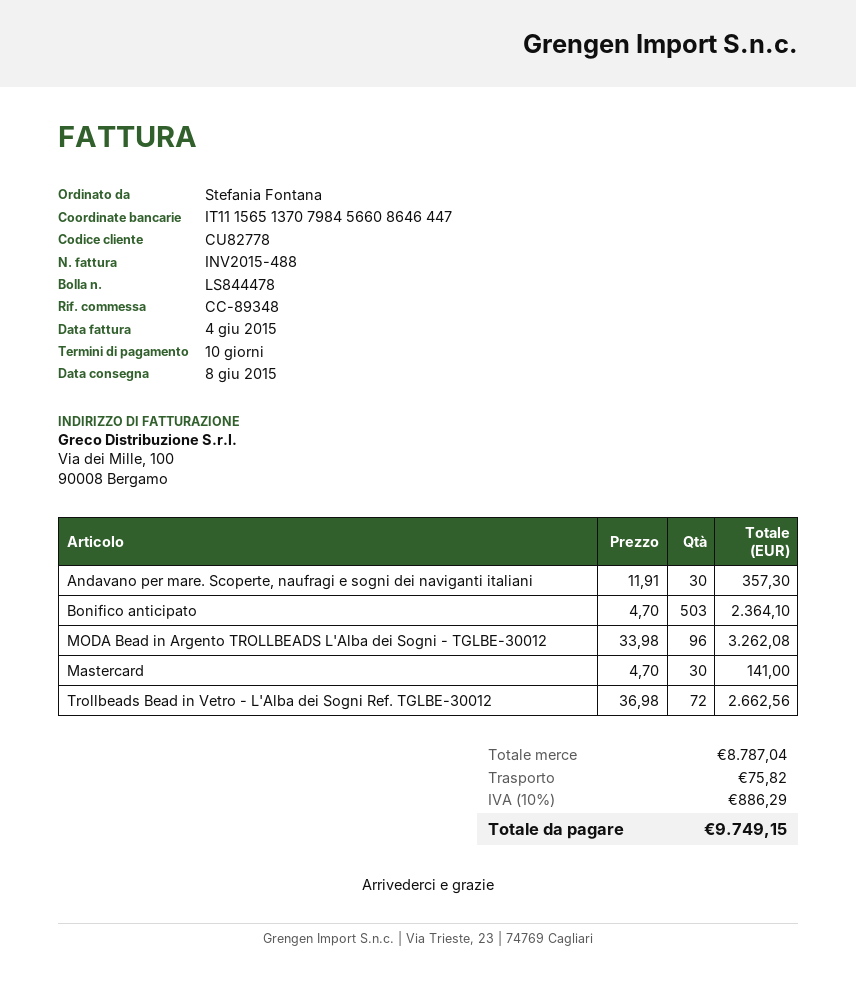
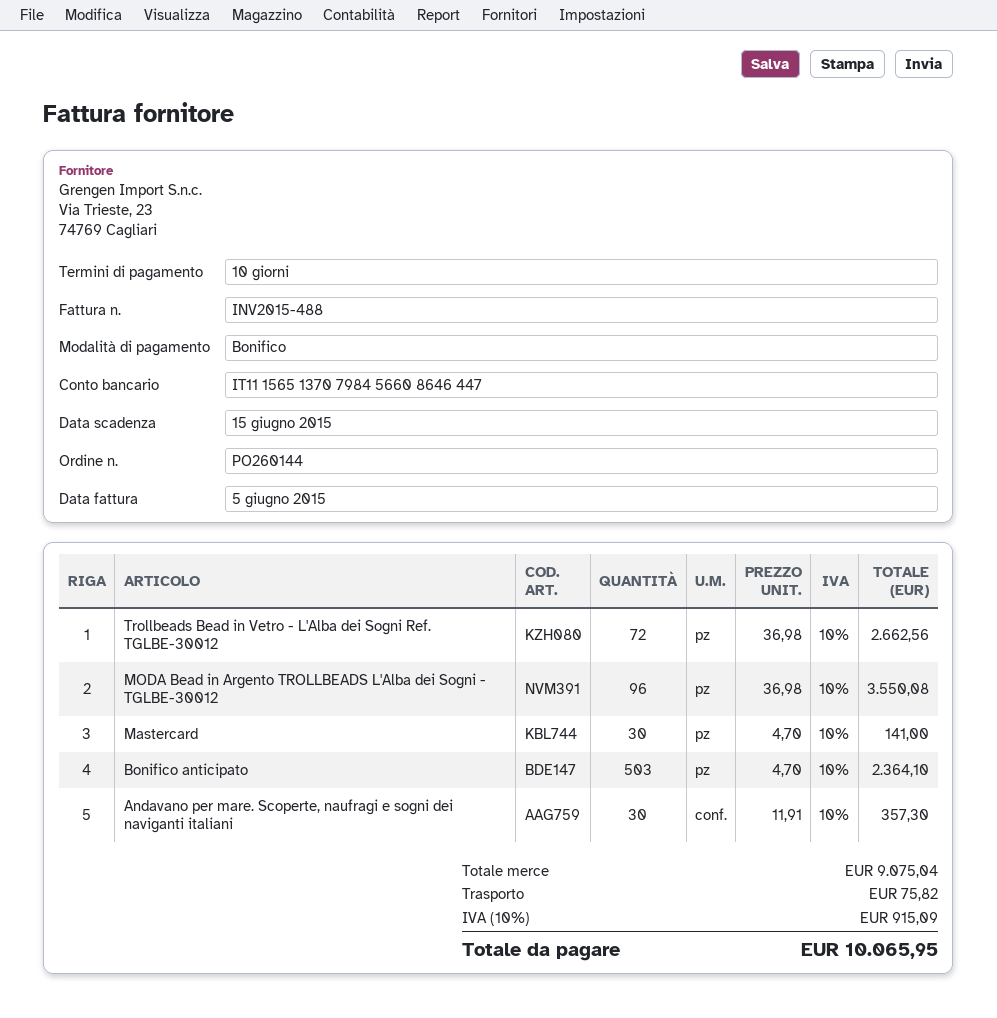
invoice date: 2015-06-04 -> 2015-06-05
MODA Bead in Argento TROLLBEADS L'Alba dei Sogni - TGLBE-30012: 96 x 33.98 = 3262.08 -> 96 x 36.98 = 3550.08
subtotal: 8787.04 -> 9075.04
tax: 10% = 886.29 -> 10% = 915.09
total: 9749.15 -> 10065.95

